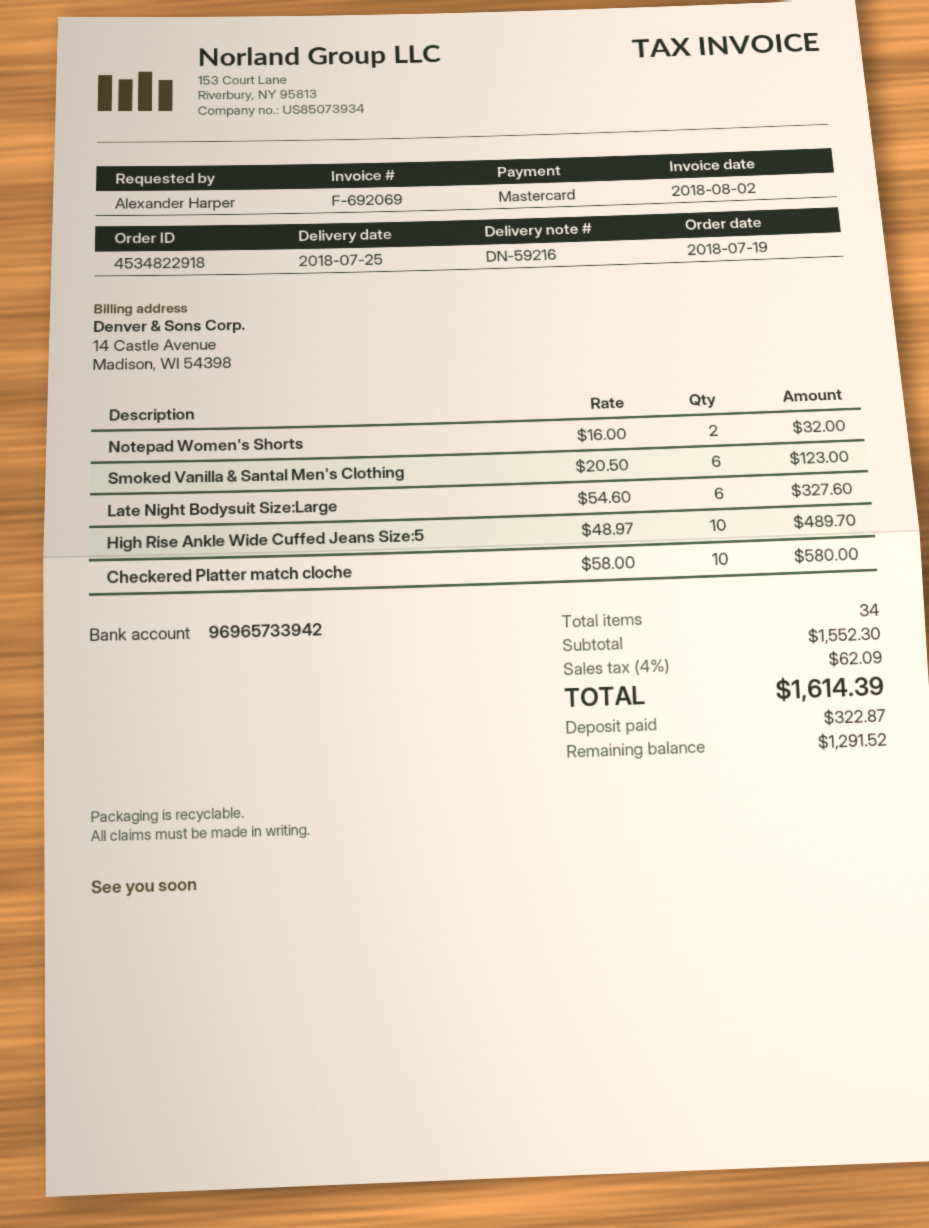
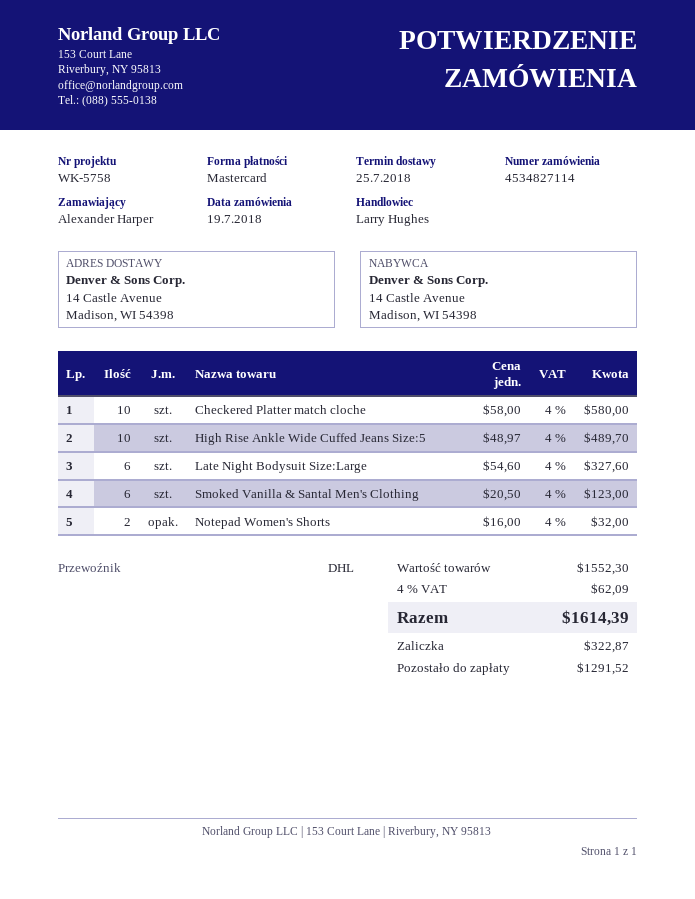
order number: 4534822918 -> 4534827114

